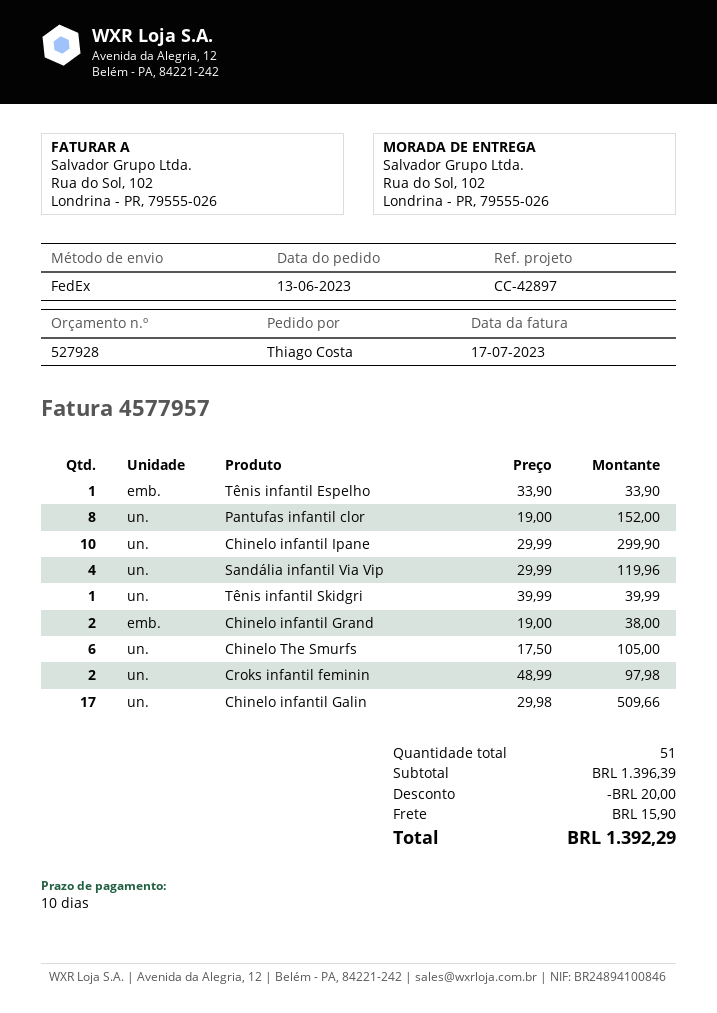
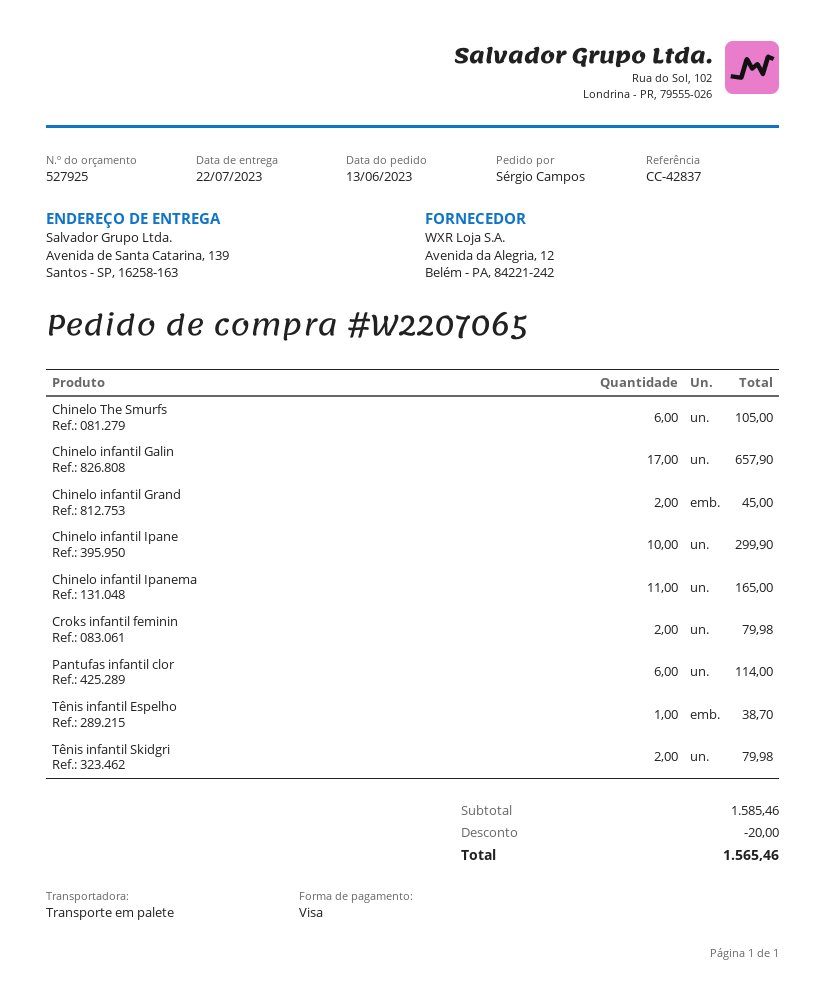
quote number: 527928 -> 527925
reference: CC-42897 -> CC-42837
ordered by: Thiago Costa -> Sérgio Campos
shipping method: FedEx -> pallet freight
ship to: Rua do Sol, 102, Londrina - PR, 79555-026 -> Avenida de Santa Catarina, 139, Santos - SP, 16258-163
Tênis infantil Espelho: 1 for 33.90 -> 1 for 38.70
Pantufas infantil clor: 8 for 152.00 -> 6 for 114.00
Sandália infantil Via Vip: 4 for 119.96 -> none
Tênis infantil Skidgri: 1 for 39.99 -> 2 for 79.98
Chinelo infantil Grand: 2 for 38.00 -> 2 for 45.00
Croks infantil feminin: 2 for 97.98 -> 2 for 79.98
Chinelo infantil Galin: 17 for 509.66 -> 17 for 657.90
Chinelo infantil Ipanema: none -> 11 for 165.00
subtotal: 1396.39 -> 1585.46
shipping: 15.90 -> none
total: 1392.29 -> 1565.46

